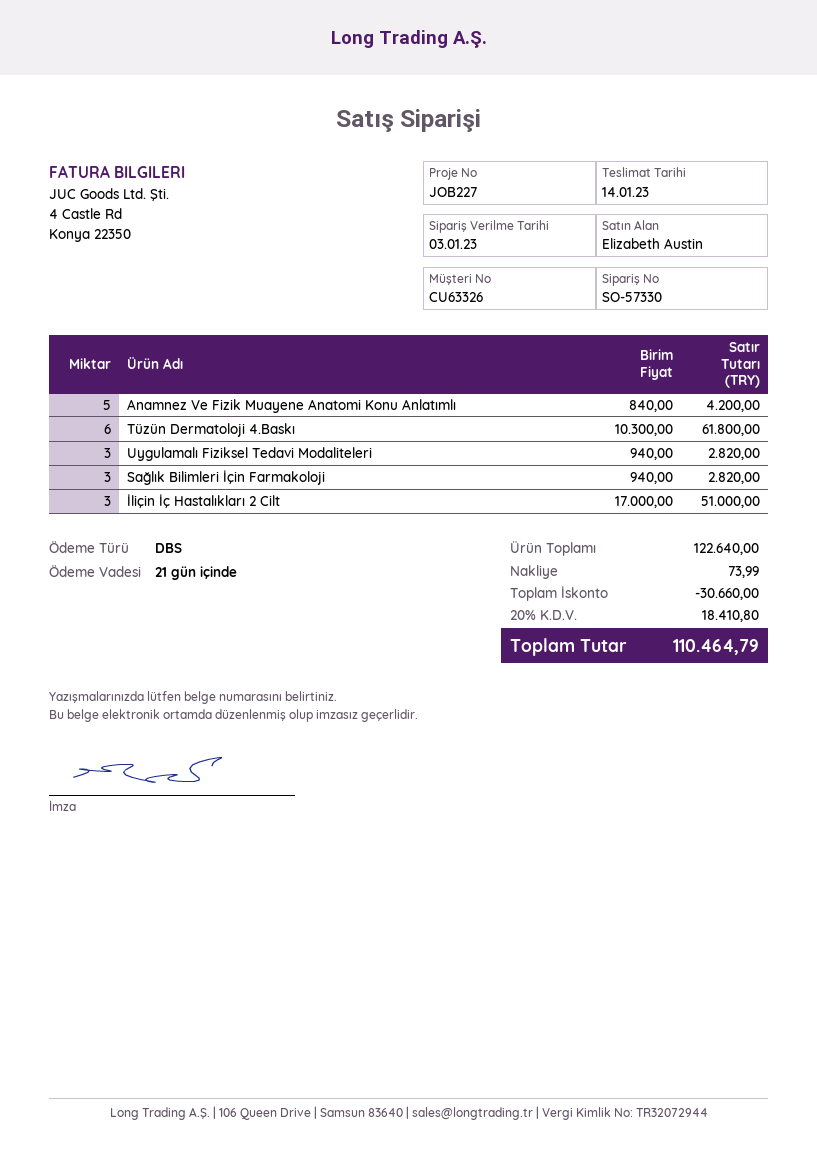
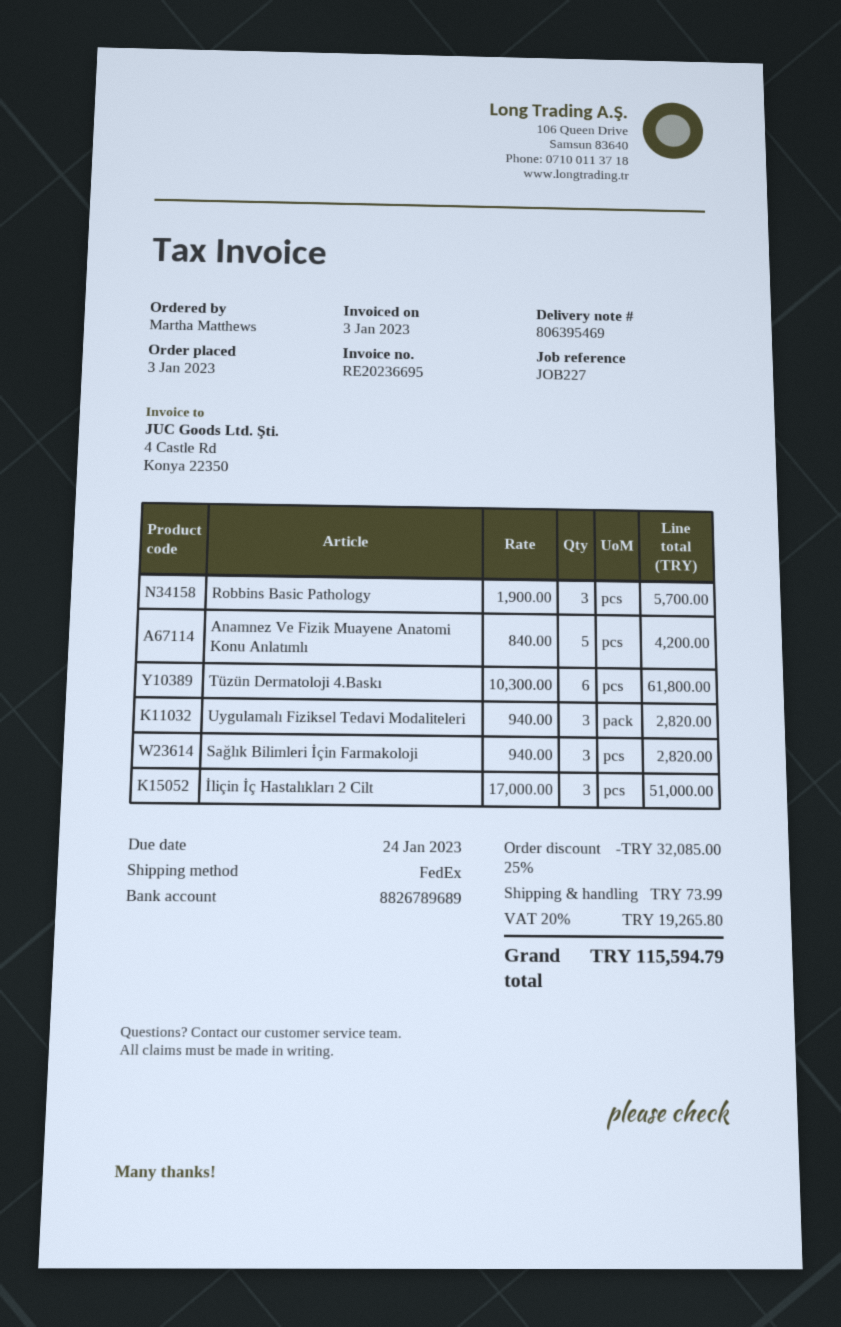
ordered by: Elizabeth Austin -> Martha Matthews
Robbins Basic Pathology: none -> 3 x 1900.00 = 5700.00
discount: 30660.00 -> 32085.00
tax: 20% = 18410.80 -> 20% = 19265.80
total: 110464.79 -> 115594.79

